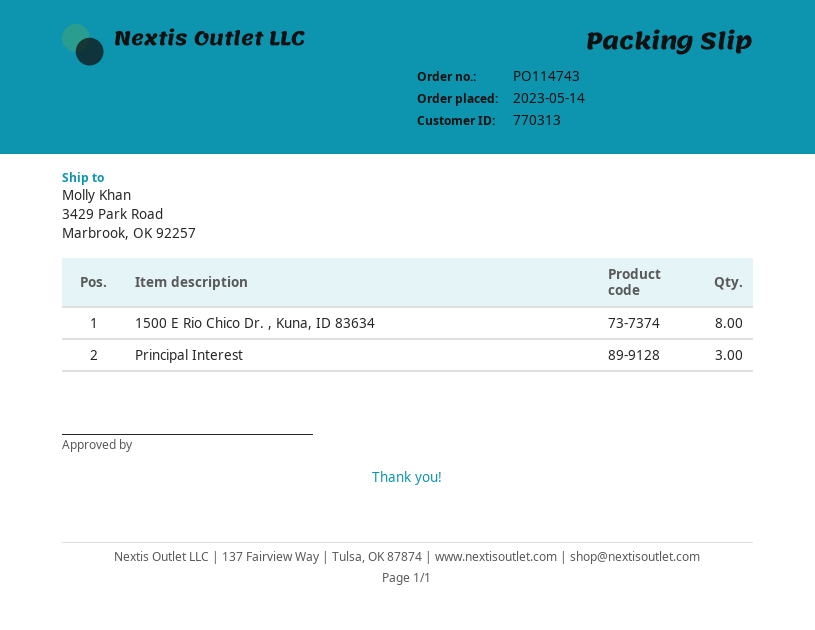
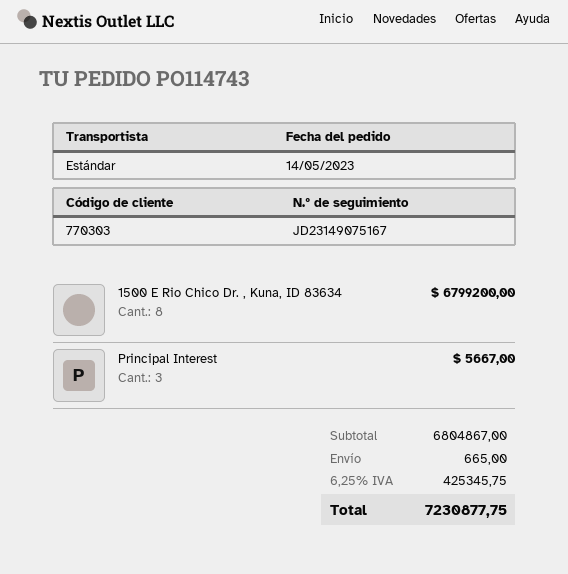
customer number: 770313 -> 770303

